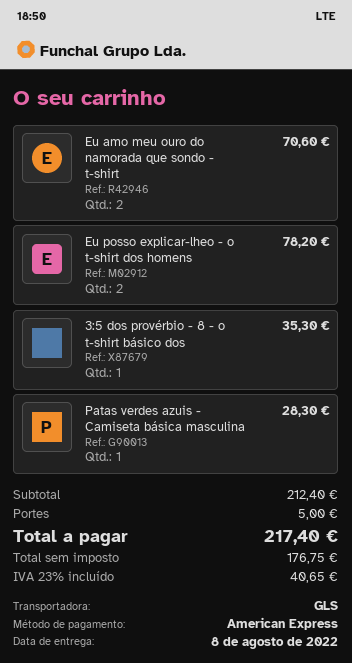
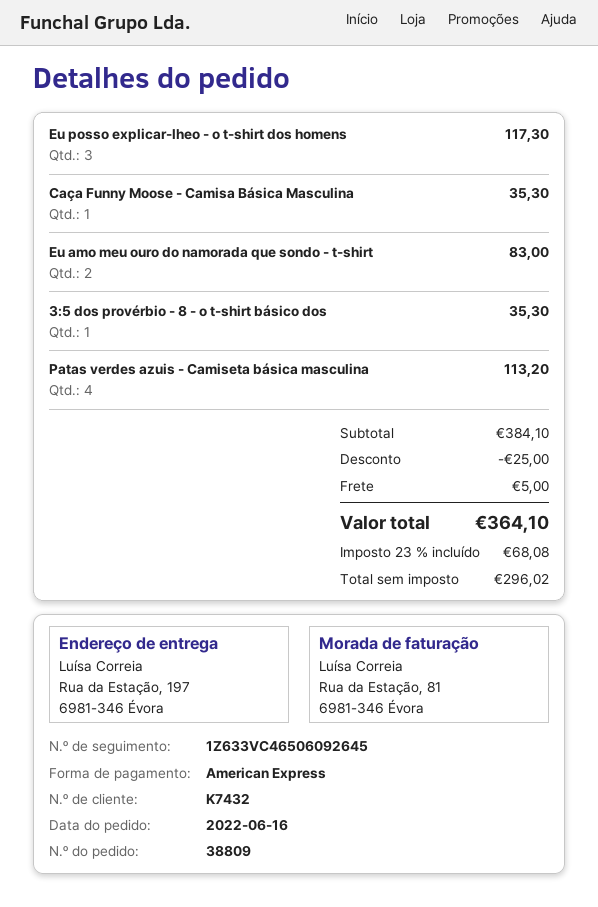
Eu amo meu ouro do namorada que sondo - t-shirt: 2 for 70.60 -> 2 for 83.00
Eu posso explicar-lheo - o t-shirt dos homens: 2 for 78.20 -> 3 for 117.30
Patas verdes azuis - Camiseta básica masculina: 1 for 28.30 -> 4 for 113.20
Caça Funny Moose - Camisa Básica Masculina: none -> 1 for 35.30
subtotal: 212.40 -> 384.10
discount: none -> 25.00
net: 176.75 -> 296.02
tax: 23% = 40.65 -> 23% = 68.08
total: 217.40 -> 364.10

